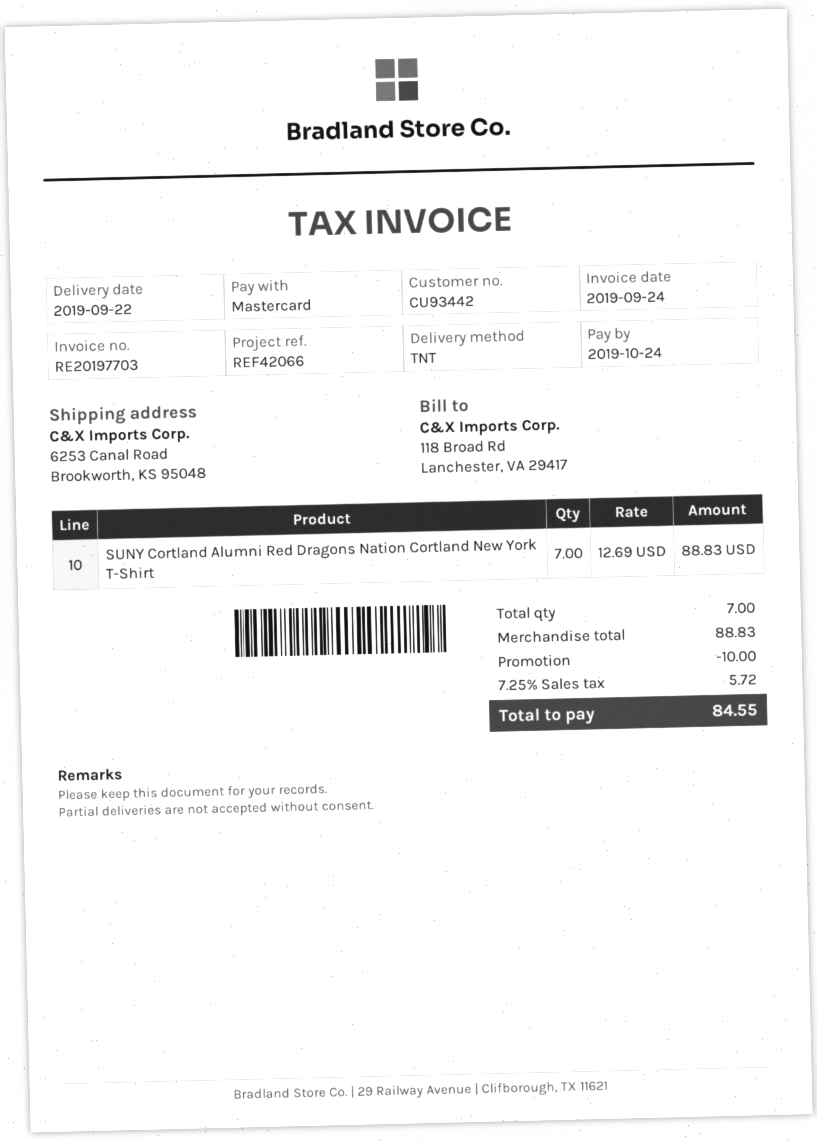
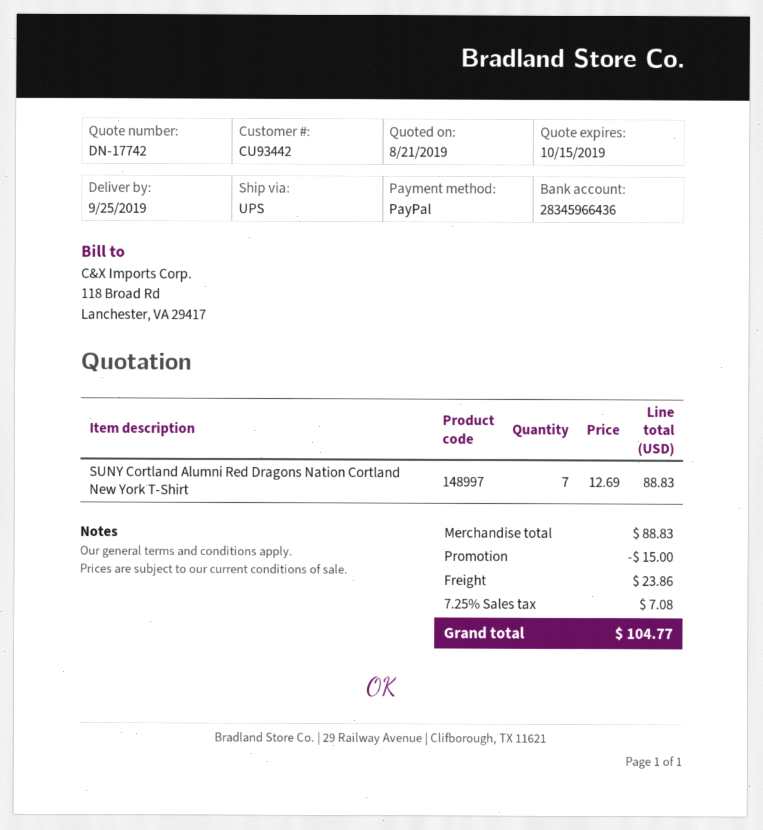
delivery date: 2019-09-22 -> 2019-09-25
payment method: Mastercard -> PayPal
shipping method: TNT -> UPS
discount: 10.00 -> 15.00
shipping: none -> 23.86
tax: 7.25% = 5.72 -> 7.25% = 7.08
total: 84.55 -> 104.77

